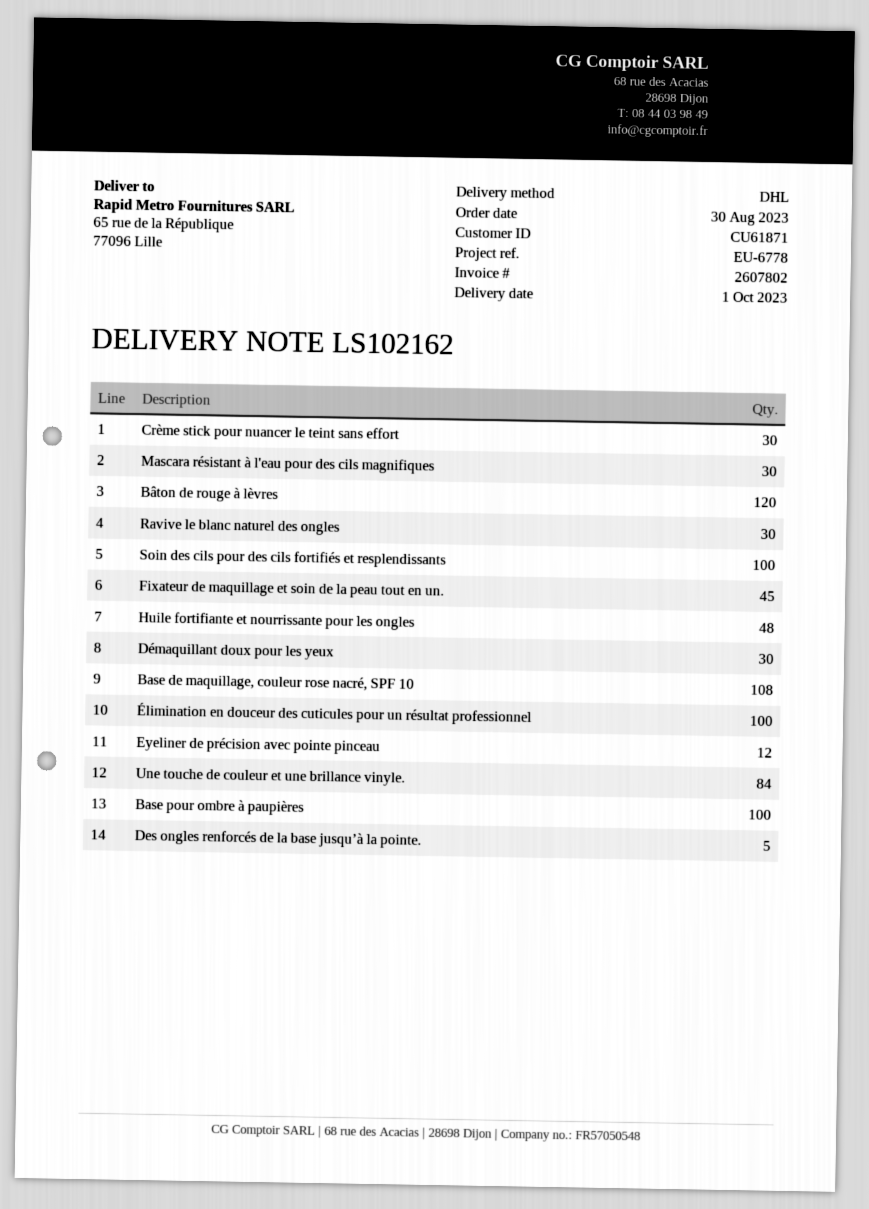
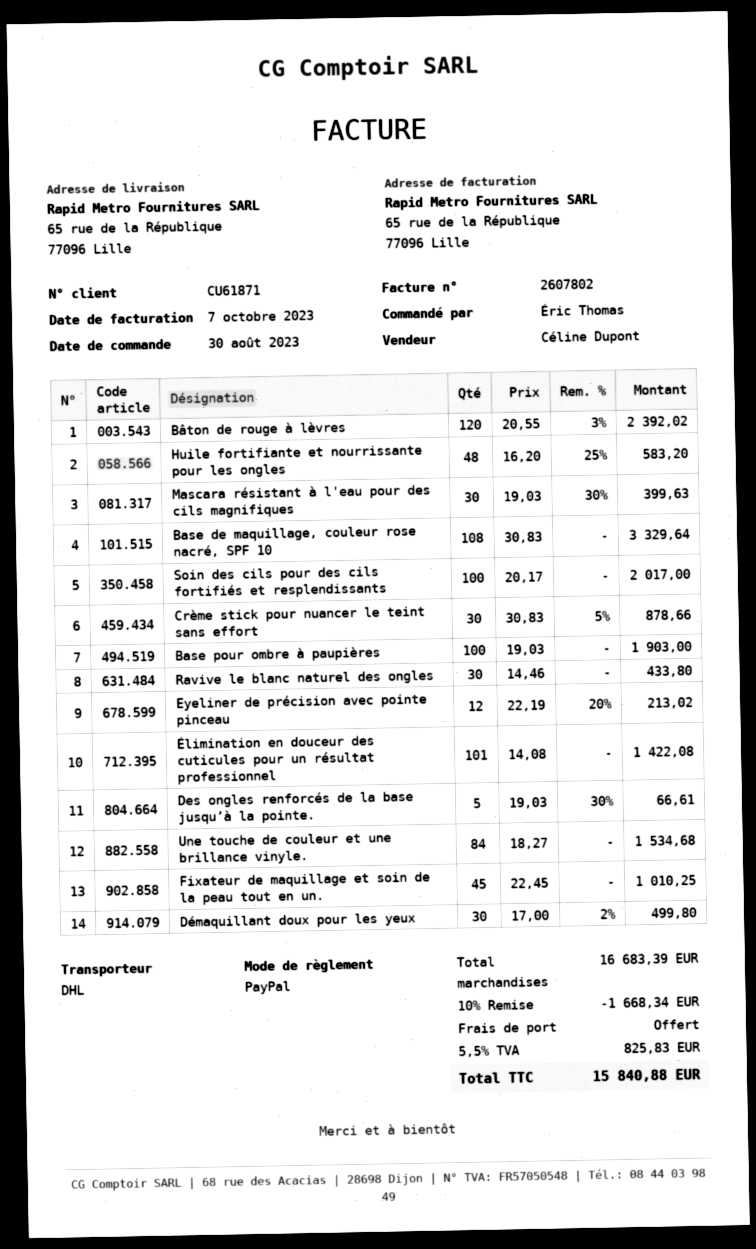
Élimination en douceur des cuticules pour un résultat professionnel: 100 -> 101

